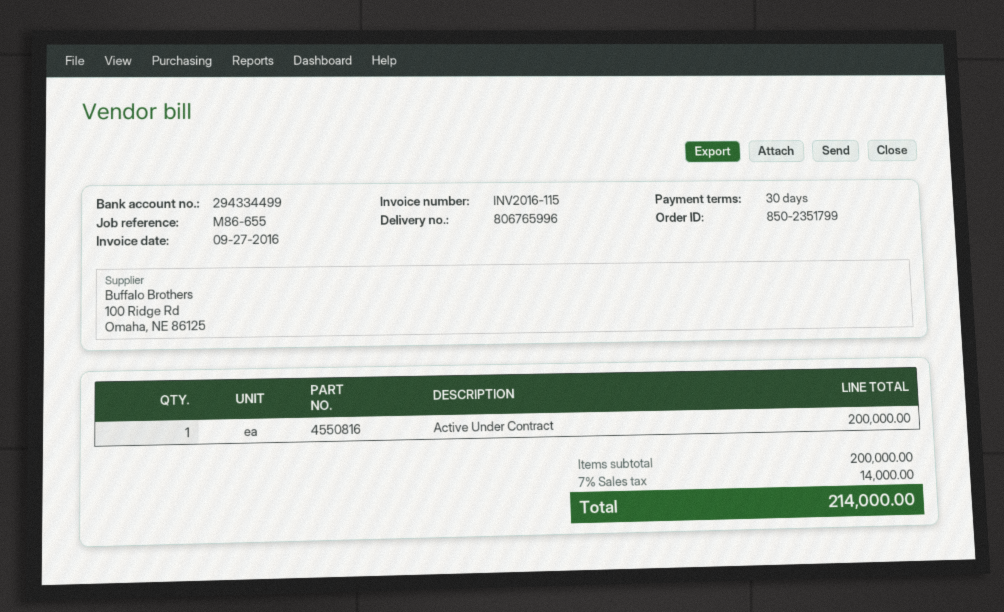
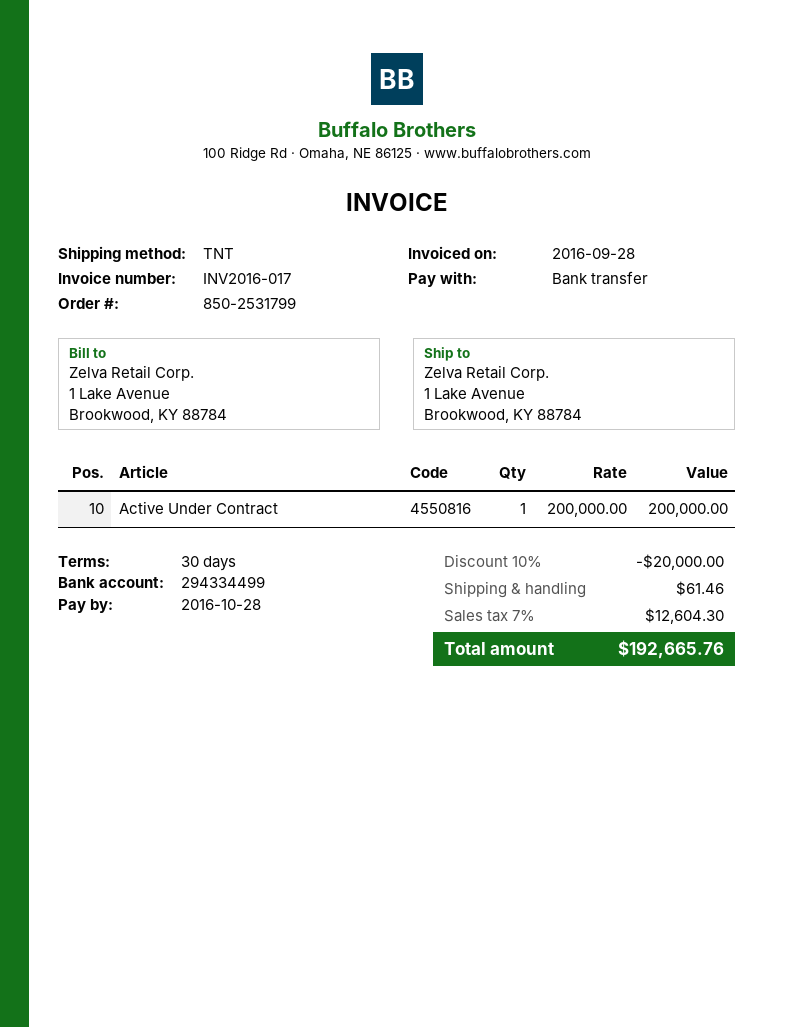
order number: 850-2351799 -> 850-2531799
invoice number: INV2016-115 -> INV2016-017
invoice date: 2016-09-27 -> 2016-09-28
discount: none -> 10% = 20000.00
shipping: none -> 61.46
tax: 7% = 14000.00 -> 7% = 12604.30
total: 214000.00 -> 192665.76

